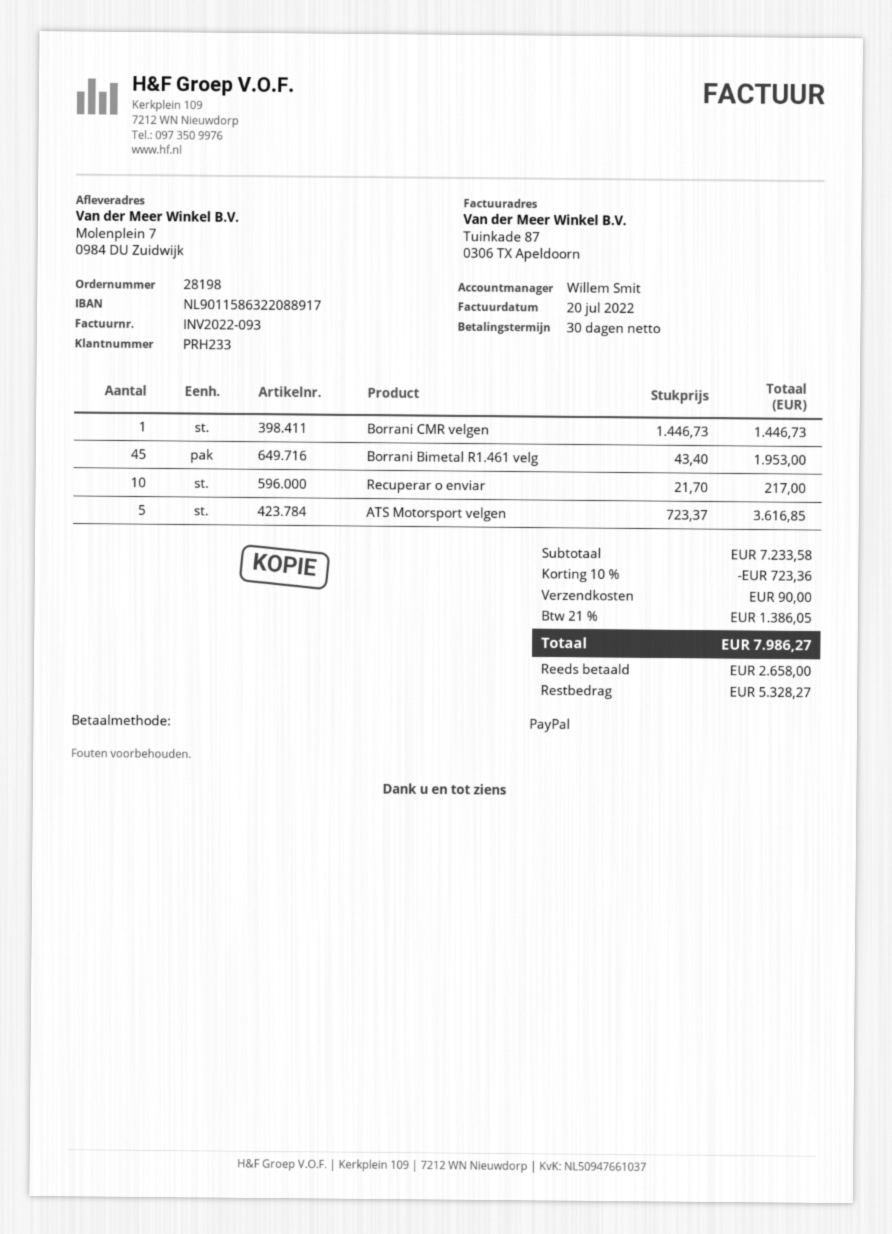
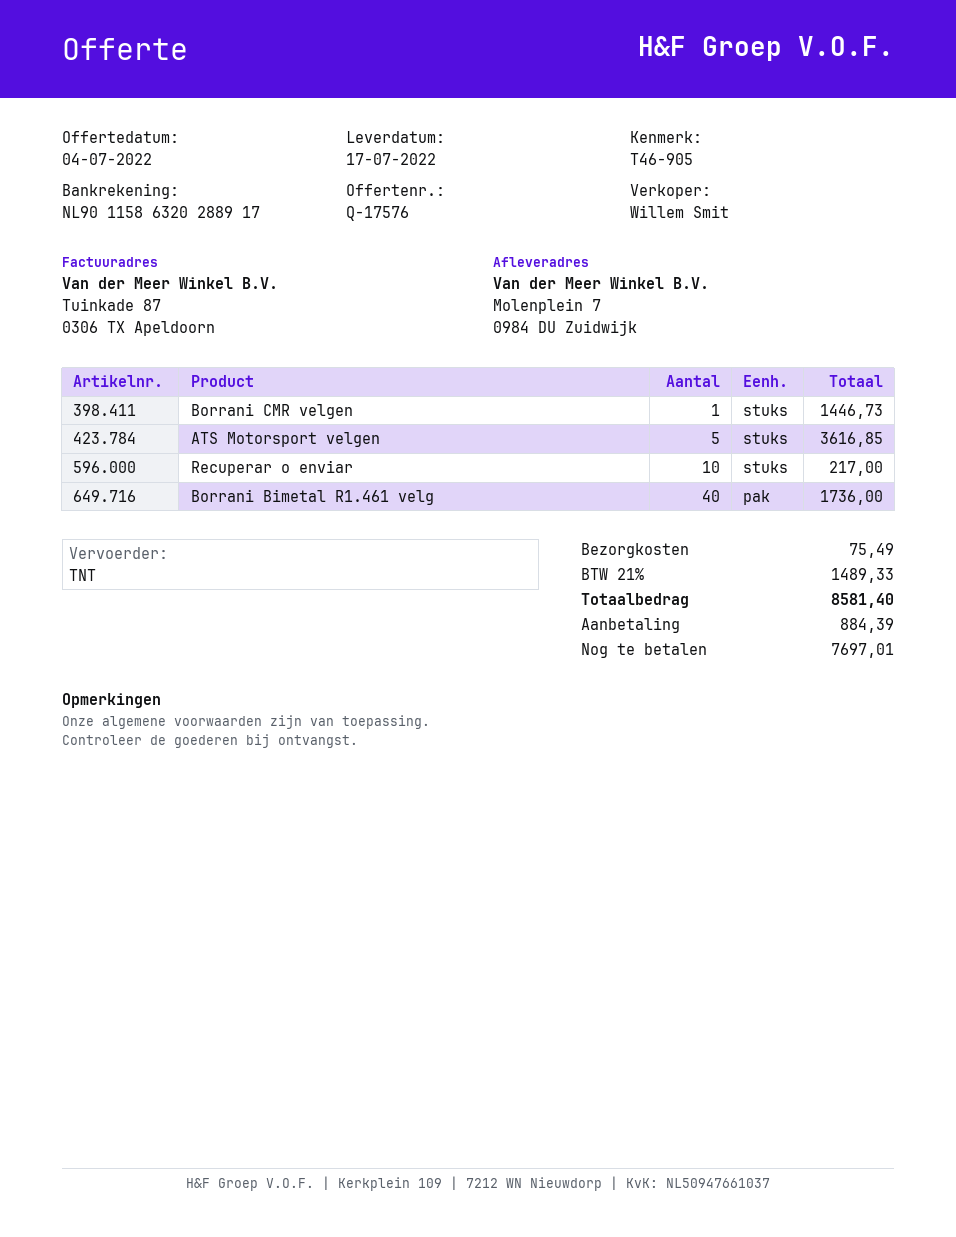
bank account: NL9011586322088917 -> NL9011586320288917
Borrani Bimetal R1.461 velg: 45 for 1953.00 -> 40 for 1736.00
discount: 10% = 723.36 -> none
shipping: 90.00 -> 75.49
tax: 21% = 1386.05 -> 21% = 1489.33
total: 7986.27 -> 8581.40
deposit: 2658.00 -> 884.39
balance: 5328.27 -> 7697.01

